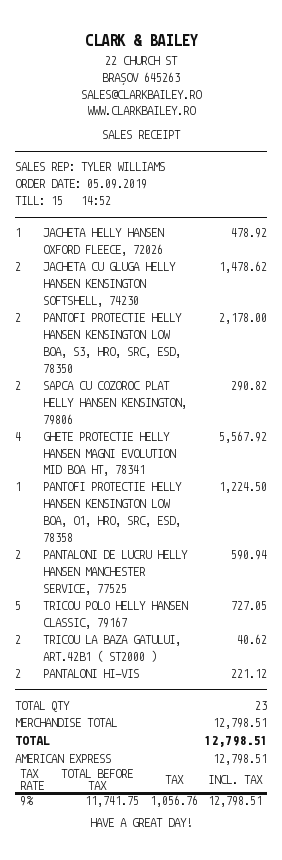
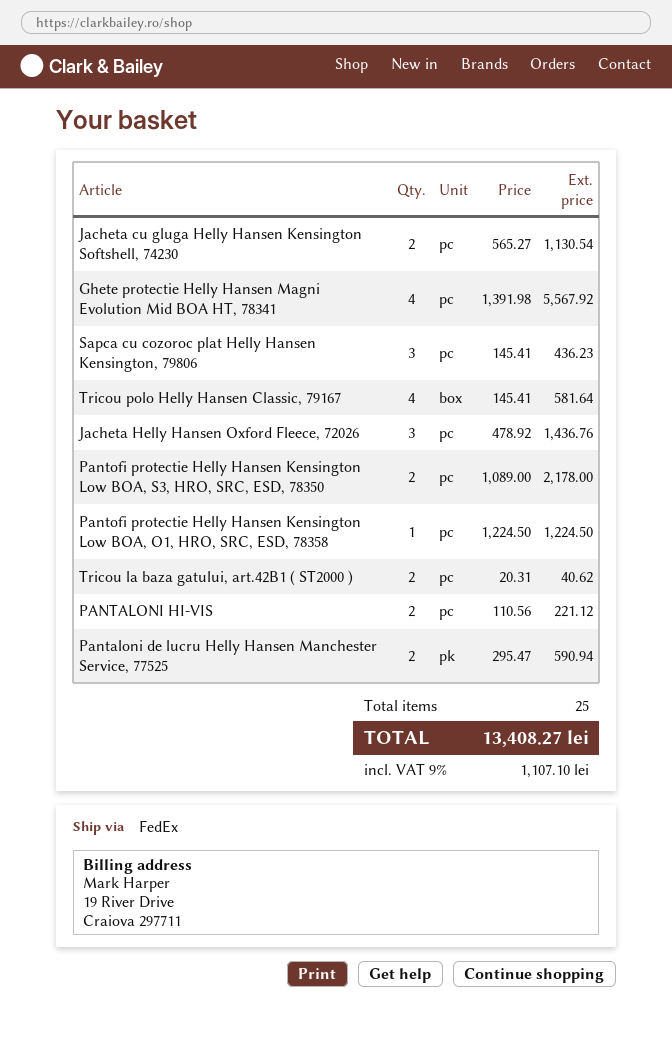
JACHETA HELLY HANSEN OXFORD FLEECE, 72026: 1 for 478.92 -> 3 for 1436.76
JACHETA CU GLUGA HELLY HANSEN KENSINGTON SOFTSHELL, 74230: 2 for 1478.62 -> 2 for 1130.54
SAPCA CU COZOROC PLAT HELLY HANSEN KENSINGTON, 79806: 2 for 290.82 -> 3 for 436.23
TRICOU POLO HELLY HANSEN CLASSIC, 79167: 5 for 727.05 -> 4 for 581.64
total quantity: 23 -> 25
tax: 9% = 1056.76 -> 9% = 1107.10
total: 12798.51 -> 13408.27

